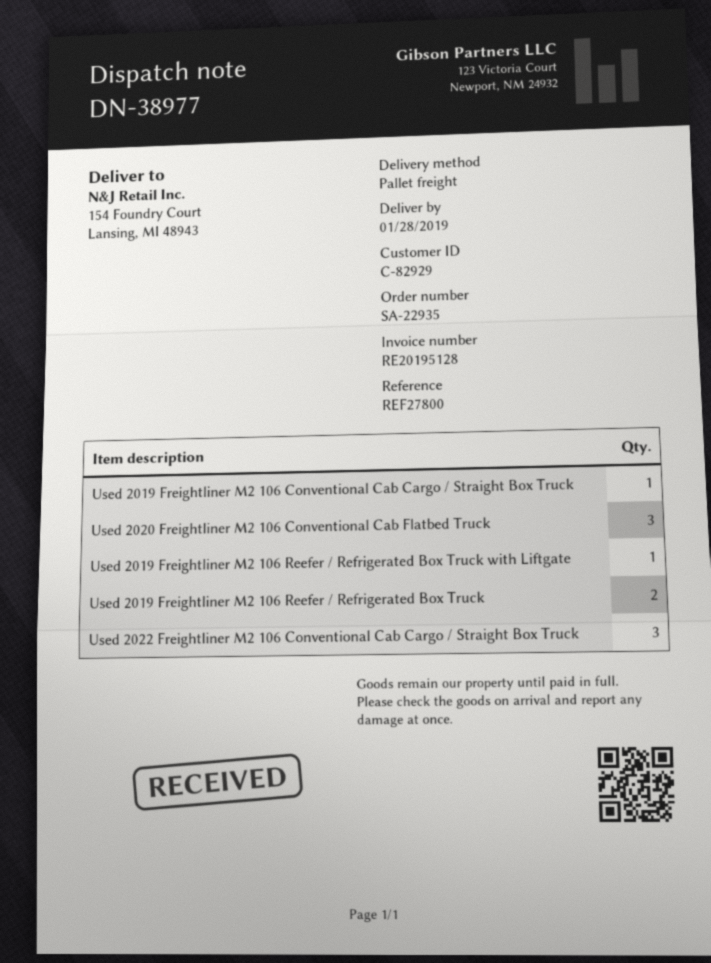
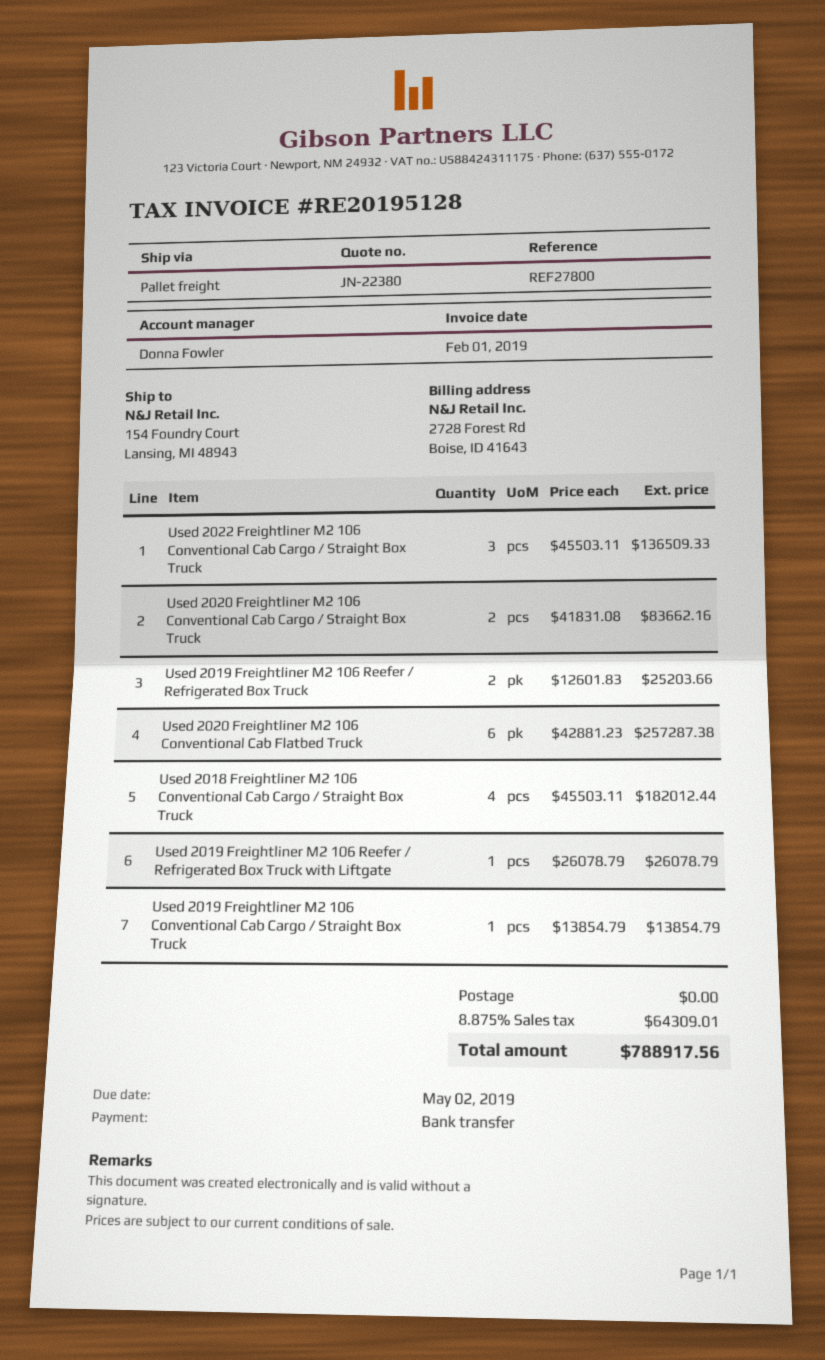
Used 2020 Freightliner M2 106 Conventional Cab Flatbed Truck: 3 -> 6
Used 2020 Freightliner M2 106 Conventional Cab Cargo / Straight Box Truck: none -> 2
Used 2018 Freightliner M2 106 Conventional Cab Cargo / Straight Box Truck: none -> 4

